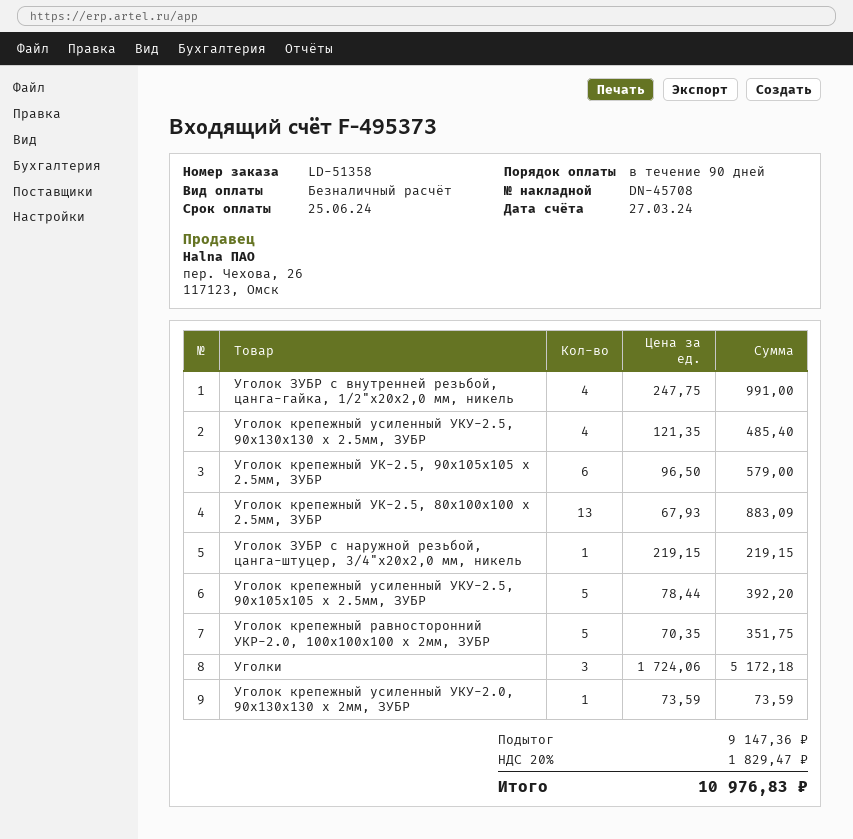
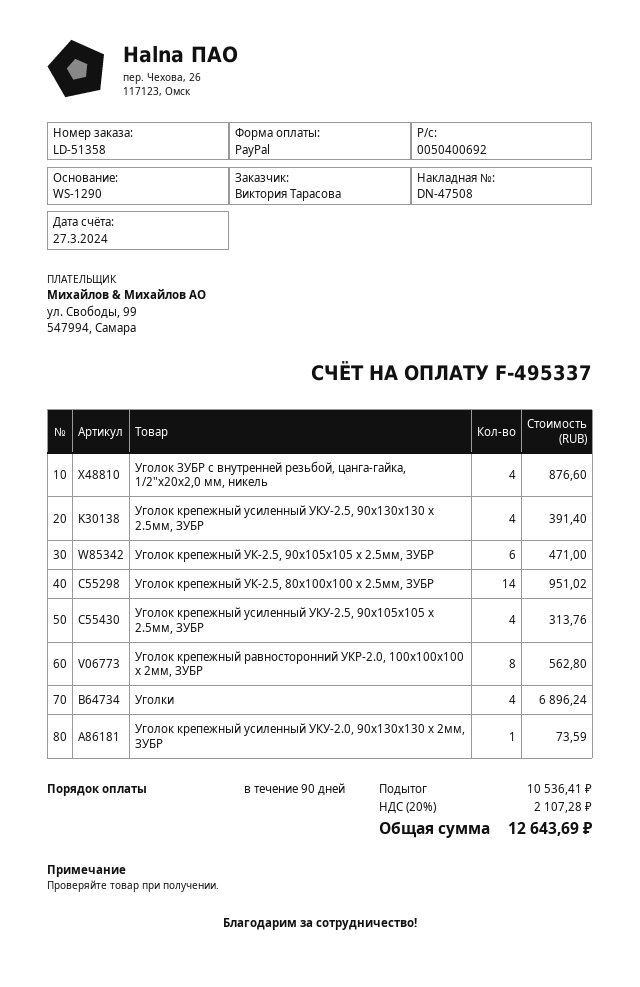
delivery note number: DN-45708 -> DN-47508
invoice number: F-495373 -> F-495337
payment method: bank transfer -> PayPal
Уголок ЗУБР с внутренней резьбой, цанга-гайка, 1/2"х20х2,0 мм, никель: 4 for 991.00 -> 4 for 876.60
Уголок крепежный усиленный УКУ-2.5, 90х130х130 х 2.5мм, ЗУБР: 4 for 485.40 -> 4 for 391.40
Уголок крепежный УК-2.5, 90х105х105 х 2.5мм, ЗУБР: 6 for 579.00 -> 6 for 471.00
Уголок крепежный УК-2.5, 80х100х100 х 2.5мм, ЗУБР: 13 for 883.09 -> 14 for 951.02
Уголок ЗУБР с наружной резьбой, цанга-штуцер, 3/4"х20х2,0 мм, никель: 1 for 219.15 -> none
Уголок крепежный усиленный УКУ-2.5, 90х105х105 х 2.5мм, ЗУБР: 5 for 392.20 -> 4 for 313.76
Уголок крепежный равносторонний УКР-2.0, 100х100х100 х 2мм, ЗУБР: 5 for 351.75 -> 8 for 562.80
Уголки: 3 for 5172.18 -> 4 for 6896.24
subtotal: 9147.36 -> 10536.41
tax: 20% = 1829.47 -> 20% = 2107.28
total: 10976.83 -> 12643.69

